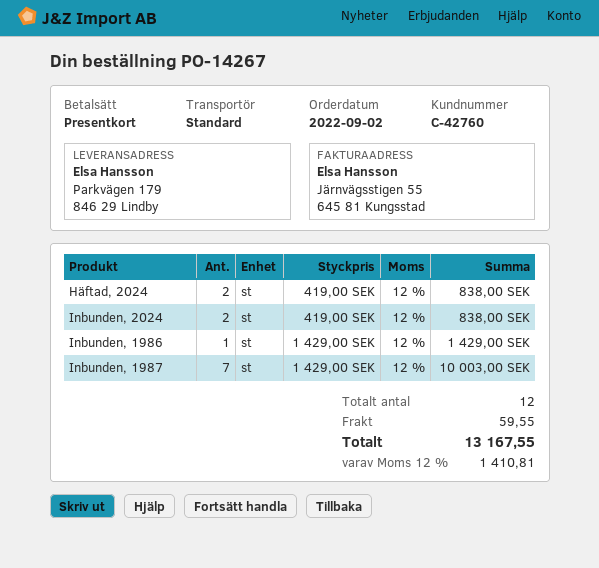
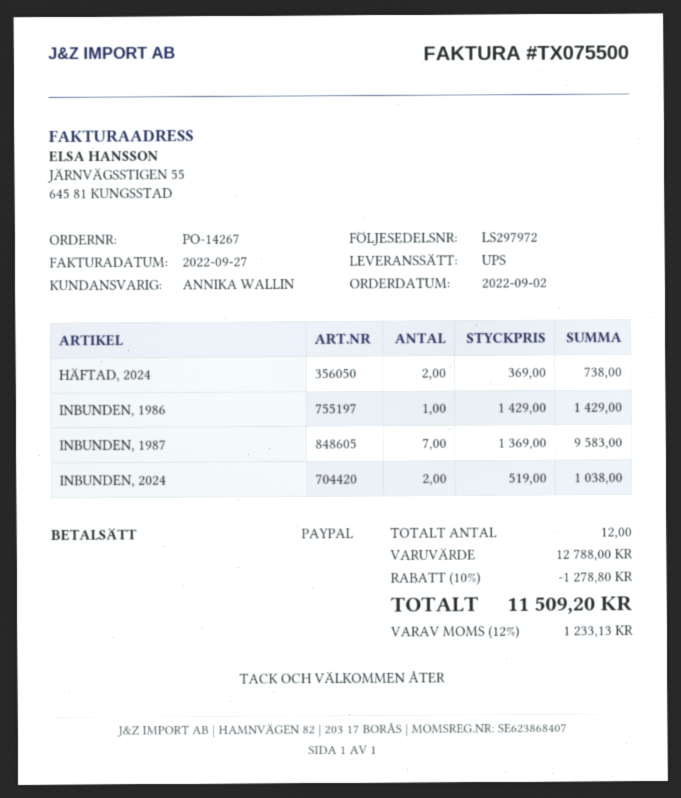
payment method: gift card -> PayPal
shipping method: standard -> UPS
Häftad, 2024: 2 x 419.00 = 838.00 -> 2 x 369.00 = 738.00
Inbunden, 2024: 2 x 419.00 = 838.00 -> 2 x 519.00 = 1038.00
Inbunden, 1987: 7 x 1429.00 = 10003.00 -> 7 x 1369.00 = 9583.00
discount: none -> 10% = 1278.80
shipping: 59.55 -> none
tax: 12% = 1410.81 -> 12% = 1233.13
total: 13167.55 -> 11509.20

